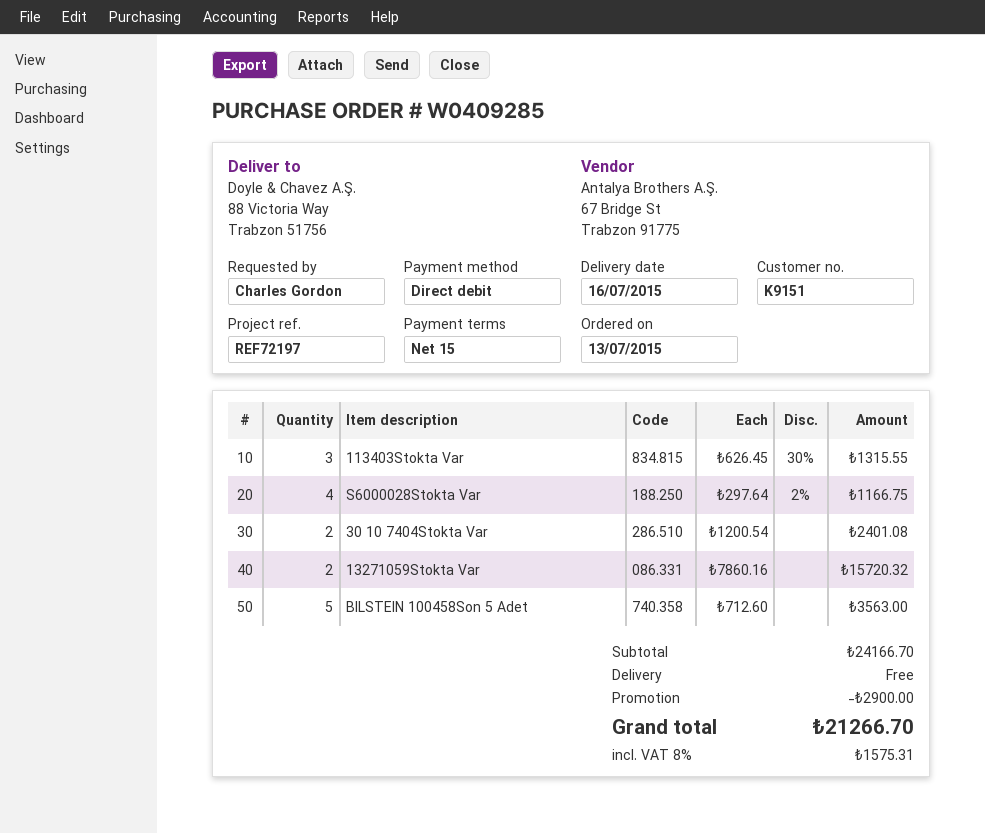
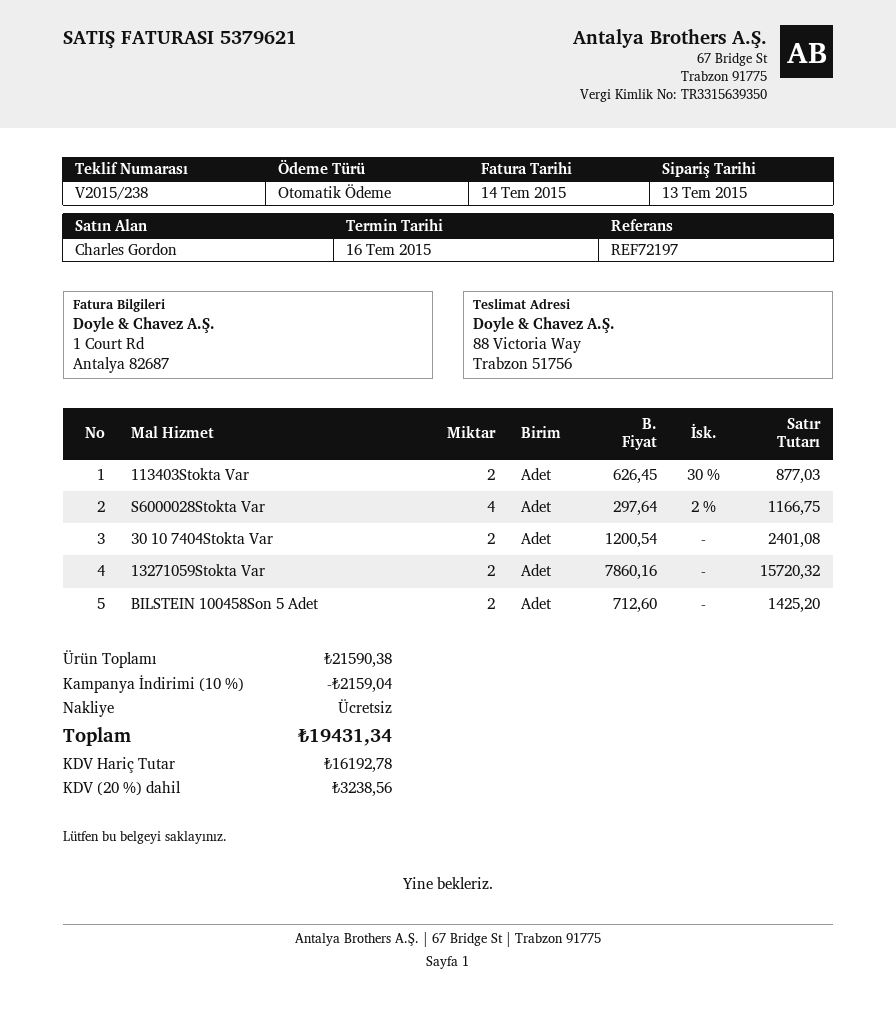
113403Stokta Var: 3 x 626.45 - 30% = 1315.55 -> 2 x 626.45 - 30% = 877.03
BILSTEIN 100458Son 5 Adet: 5 x 712.60 = 3563.00 -> 2 x 712.60 = 1425.20
subtotal: 24166.70 -> 21590.38
discount: 2900.00 -> 2159.04
tax: 8% = 1575.31 -> 20% = 3238.56
total: 21266.70 -> 19431.34

